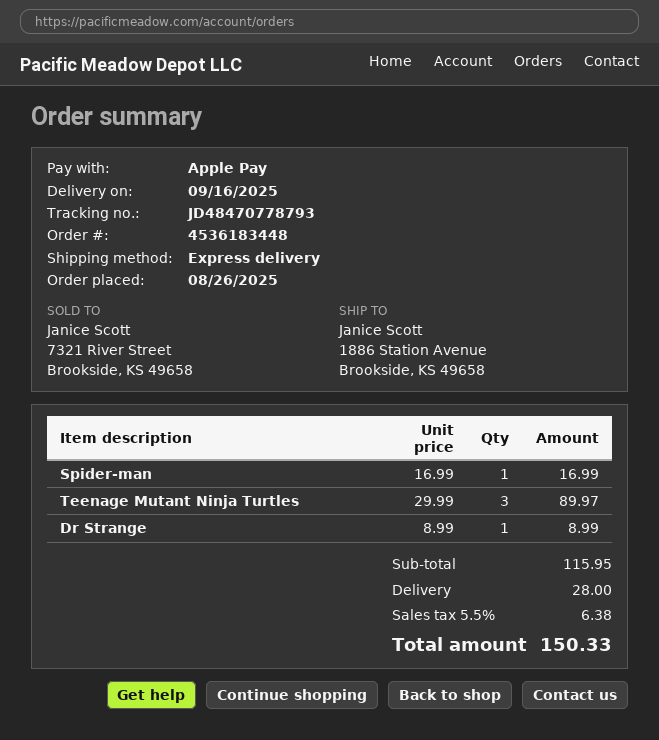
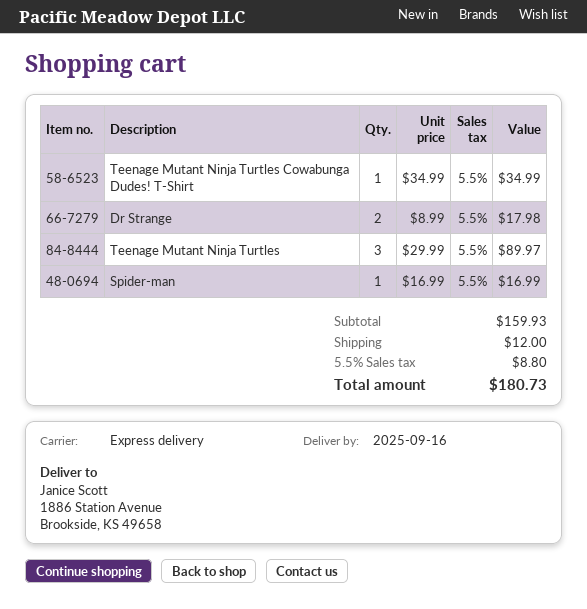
Dr Strange: 1 x 8.99 = 8.99 -> 2 x 8.99 = 17.98
Teenage Mutant Ninja Turtles Cowabunga Dudes! T-Shirt: none -> 1 x 34.99 = 34.99
subtotal: 115.95 -> 159.93
shipping: 28.00 -> 12.00
tax: 5.5% = 6.38 -> 5.5% = 8.80
total: 150.33 -> 180.73

